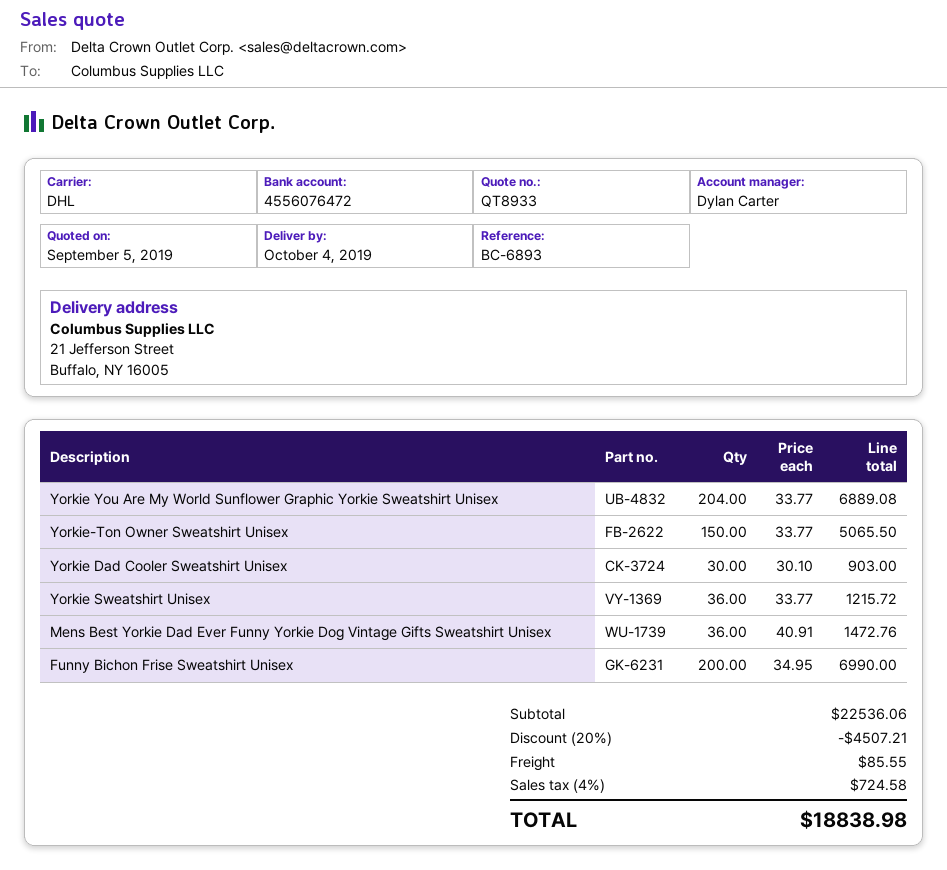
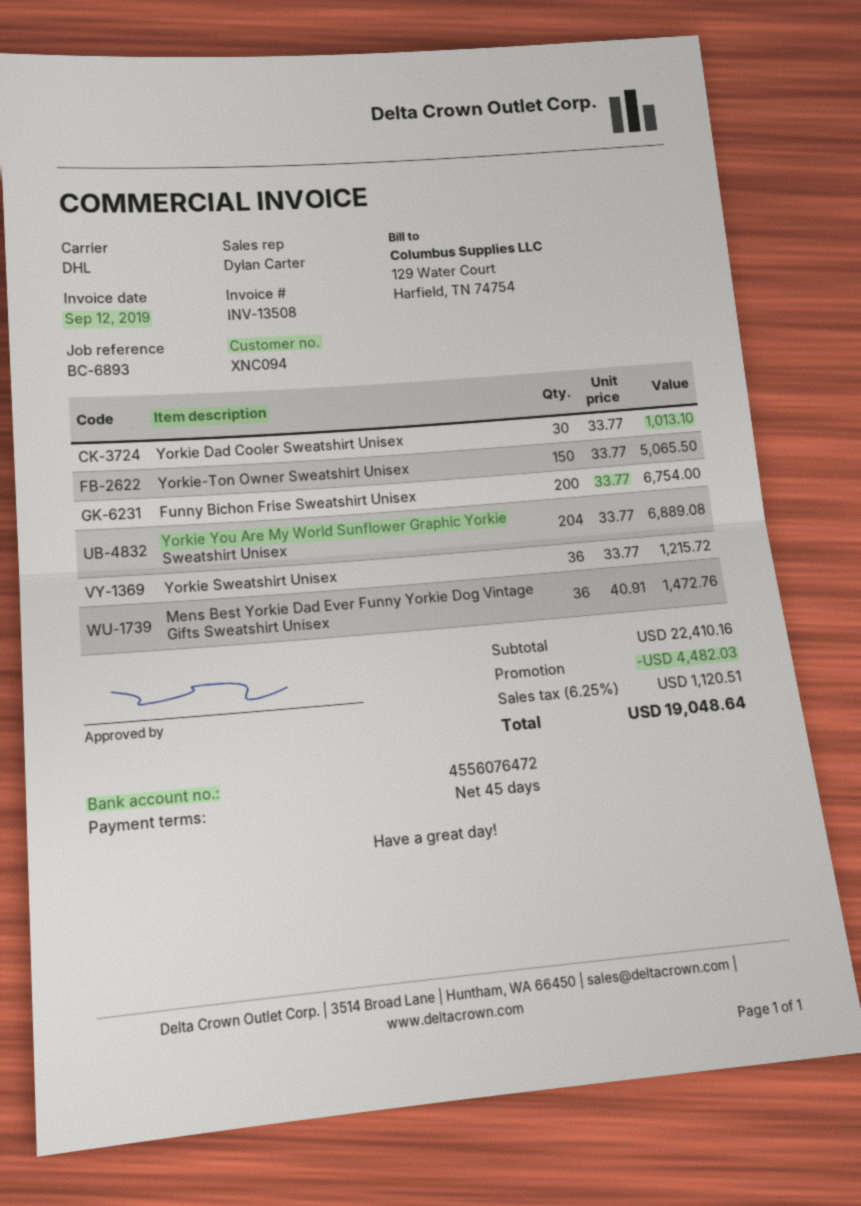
Yorkie Dad Cooler Sweatshirt Unisex: 30 x 30.10 = 903.00 -> 30 x 33.77 = 1013.10
Funny Bichon Frise Sweatshirt Unisex: 200 x 34.95 = 6990.00 -> 200 x 33.77 = 6754.00
subtotal: 22536.06 -> 22410.16
discount: 4507.21 -> 4482.03
shipping: 85.55 -> none
tax: 4% = 724.58 -> 6.25% = 1120.51
total: 18838.98 -> 19048.64

